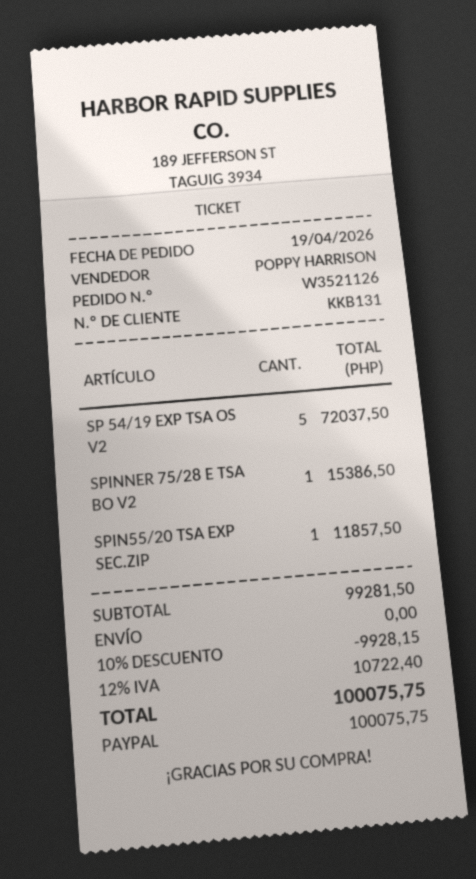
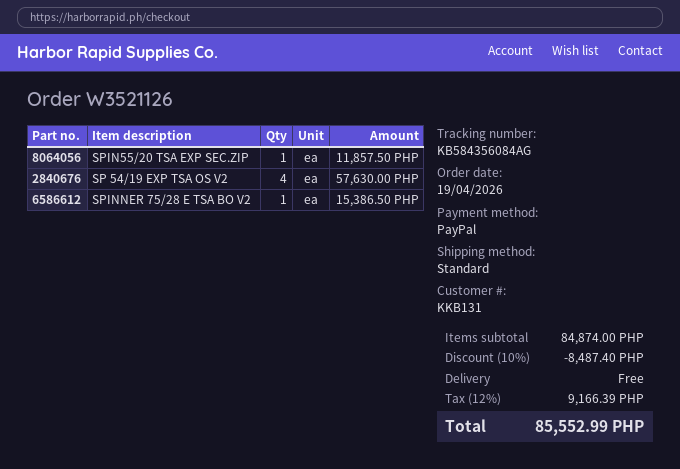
SP 54/19 EXP TSA OS V2: 5 for 72037.50 -> 4 for 57630.00
subtotal: 99281.50 -> 84874.00
discount: 10% = 9928.15 -> 10% = 8487.40
tax: 12% = 10722.40 -> 12% = 9166.39
total: 100075.75 -> 85552.99

